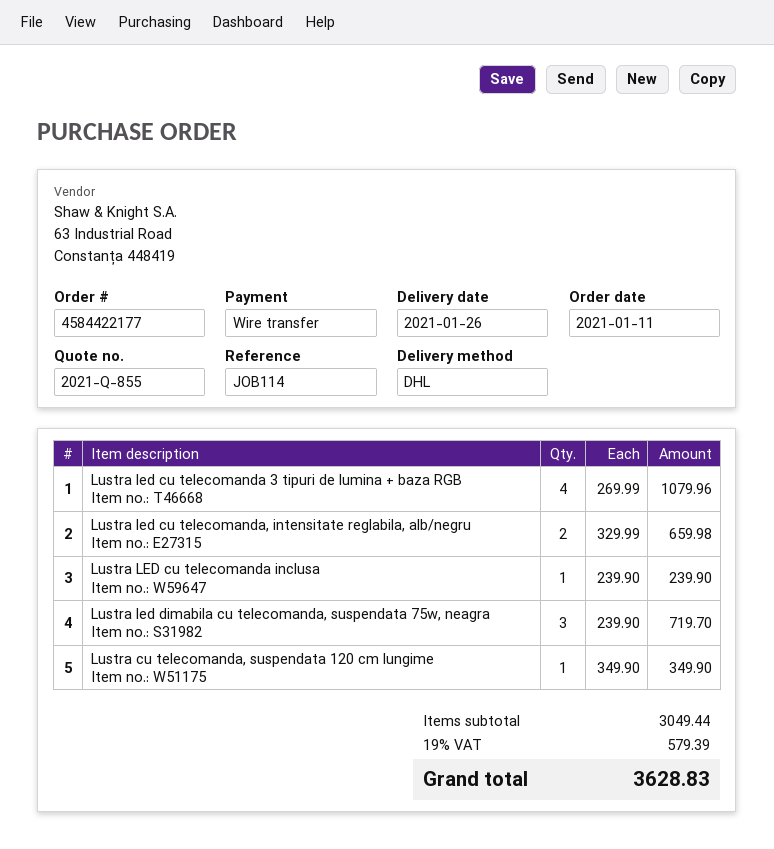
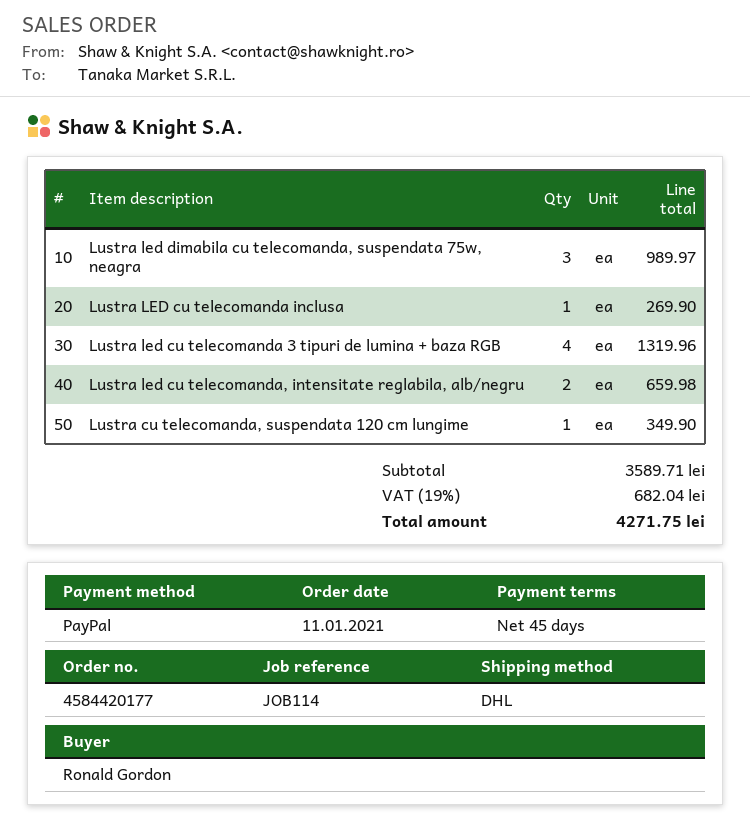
order number: 4584422177 -> 4584420177
payment method: bank transfer -> PayPal
Lustra led cu telecomanda 3 tipuri de lumina + baza RGB: 4 for 1079.96 -> 4 for 1319.96
Lustra LED cu telecomanda inclusa: 1 for 239.90 -> 1 for 269.90
Lustra led dimabila cu telecomanda, suspendata 75w, neagra: 3 for 719.70 -> 3 for 989.97
subtotal: 3049.44 -> 3589.71
tax: 19% = 579.39 -> 19% = 682.04
total: 3628.83 -> 4271.75

